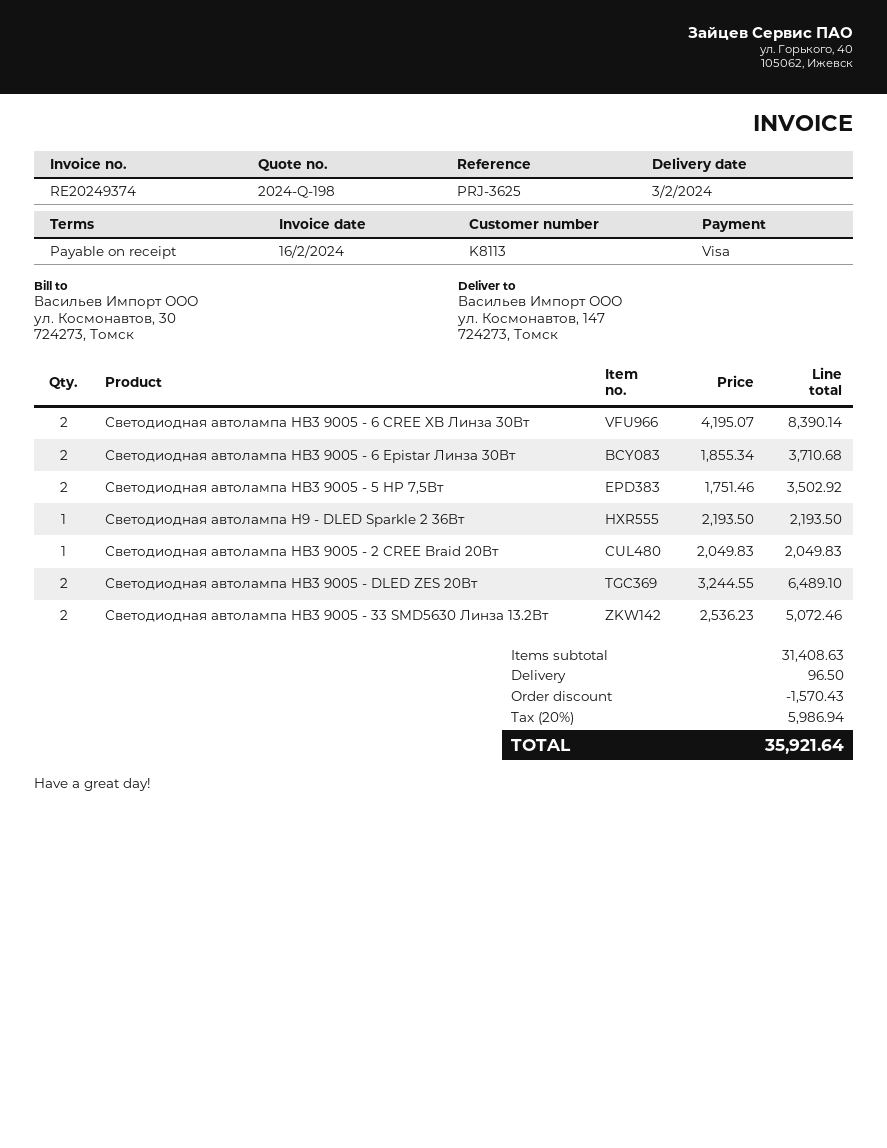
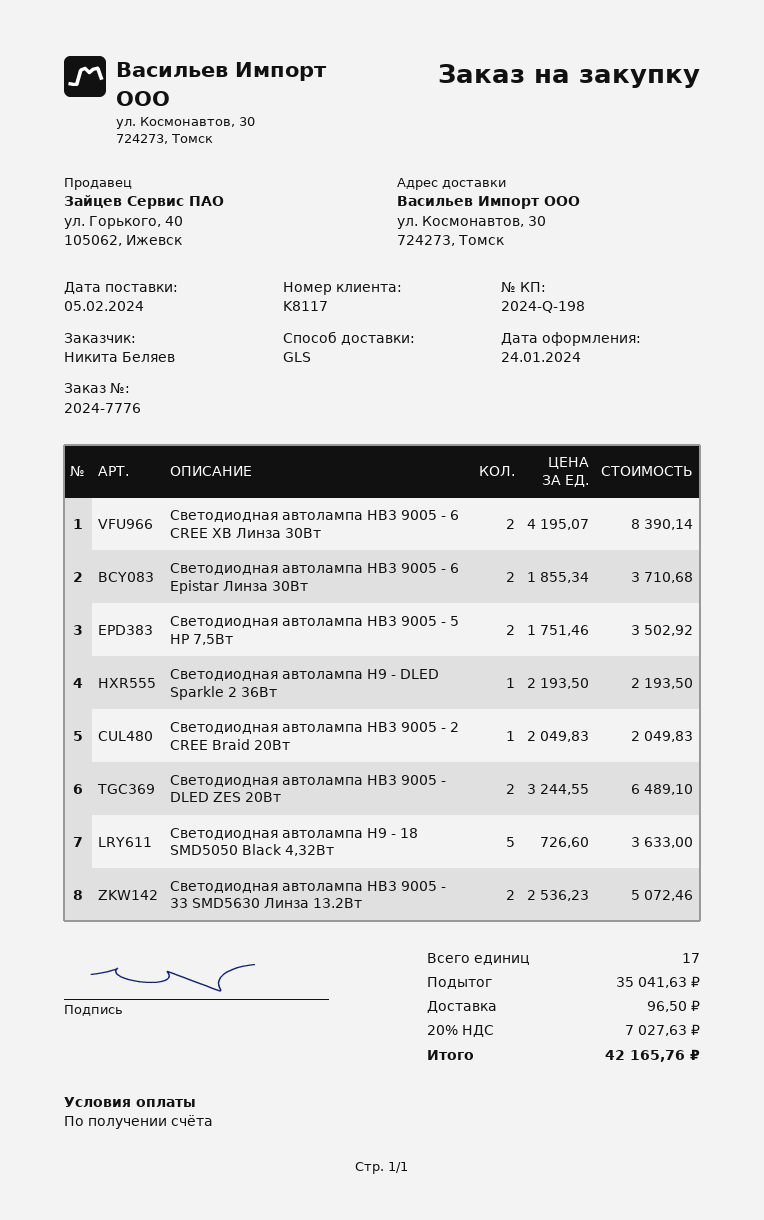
delivery date: 2024-02-03 -> 2024-02-05
customer number: K8113 -> K8117
ship to: ул. Космонавтов, 147, 724273, Томск -> ул. Космонавтов, 30, 724273, Томск
Светодиодная автолампа Н9 - 18 SMD5050 Black 4,32Вт: none -> 5 x 726.60 = 3633.00
subtotal: 31408.63 -> 35041.63
discount: 1570.43 -> none
tax: 20% = 5986.94 -> 20% = 7027.63
total: 35921.64 -> 42165.76

